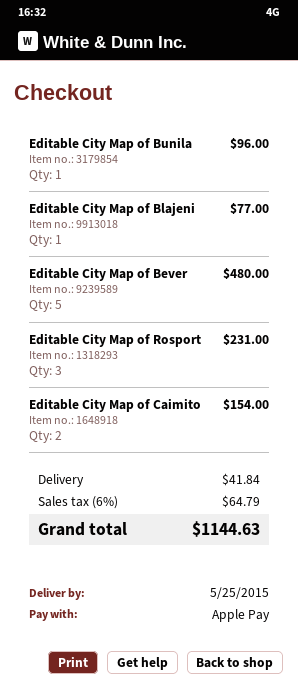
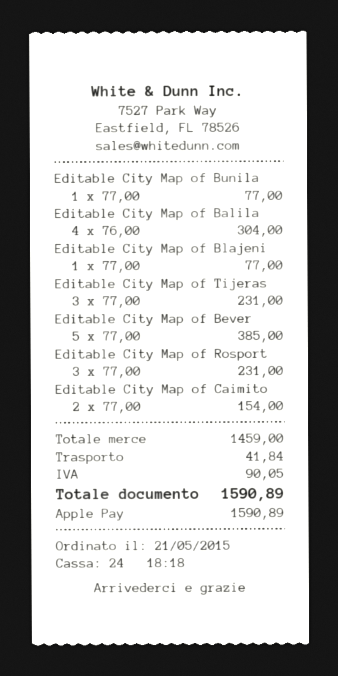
Editable City Map of Bunila: 1 for 96.00 -> 1 for 77.00
Editable City Map of Bever: 5 for 480.00 -> 5 for 385.00
Editable City Map of Balila: none -> 4 for 304.00
Editable City Map of Tijeras: none -> 3 for 231.00
tax: 64.79 -> 90.05
total: 1144.63 -> 1590.89

